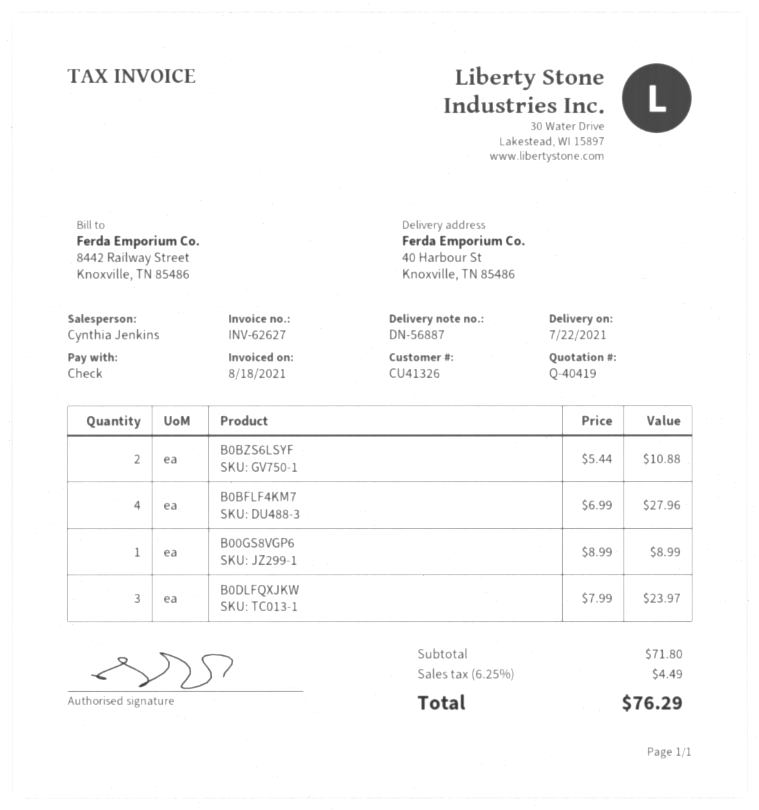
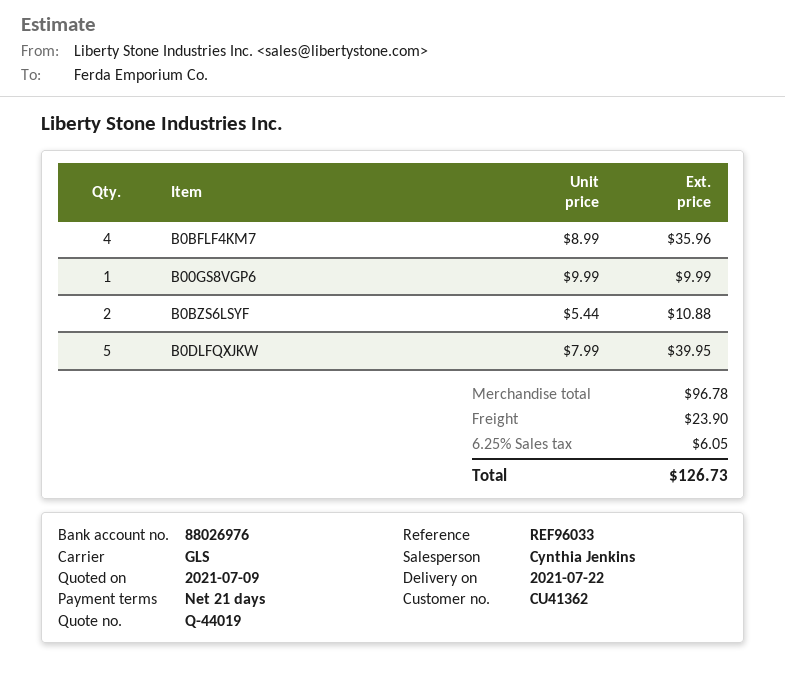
quote number: Q-40419 -> Q-44019
customer number: CU41326 -> CU41362
B0BFLF4KM7: 4 x 6.99 = 27.96 -> 4 x 8.99 = 35.96
B00GS8VGP6: 1 x 8.99 = 8.99 -> 1 x 9.99 = 9.99
B0DLFQXJKW: 3 x 7.99 = 23.97 -> 5 x 7.99 = 39.95
subtotal: 71.80 -> 96.78
shipping: none -> 23.90
tax: 6.25% = 4.49 -> 6.25% = 6.05
total: 76.29 -> 126.73

